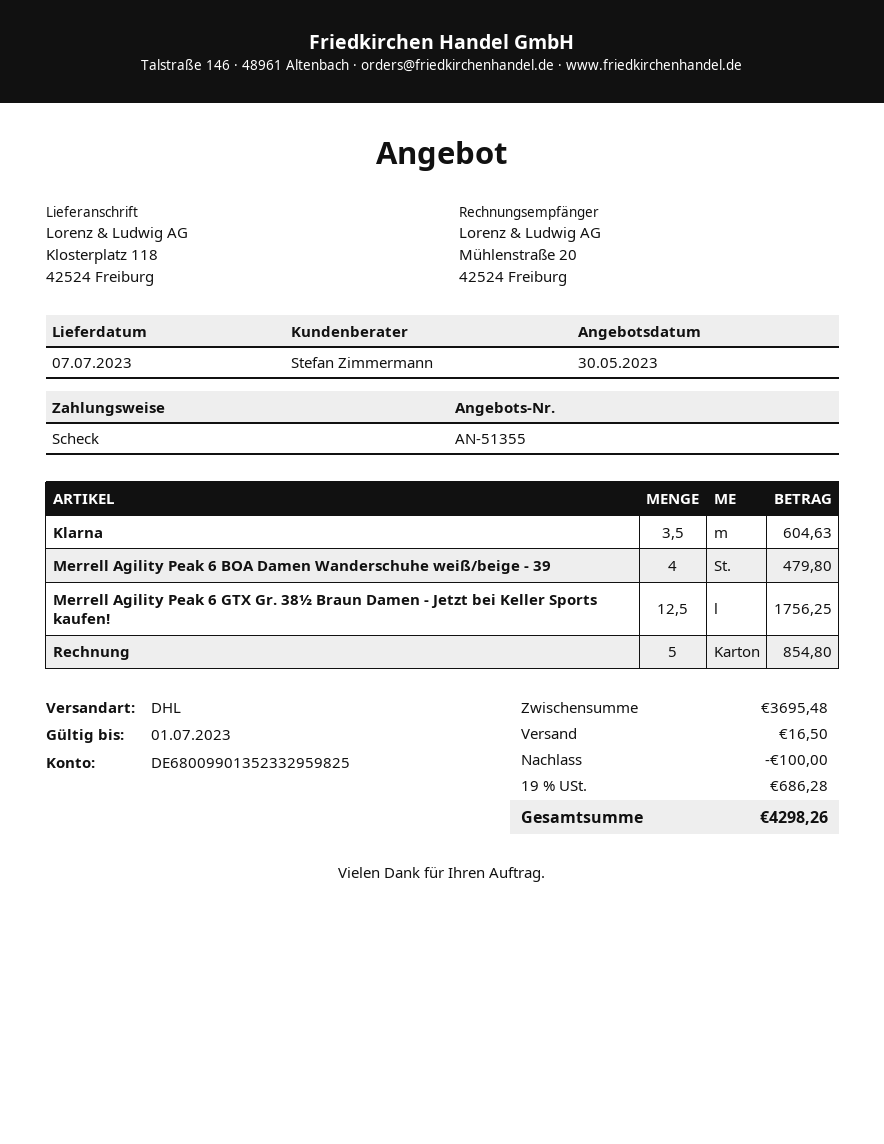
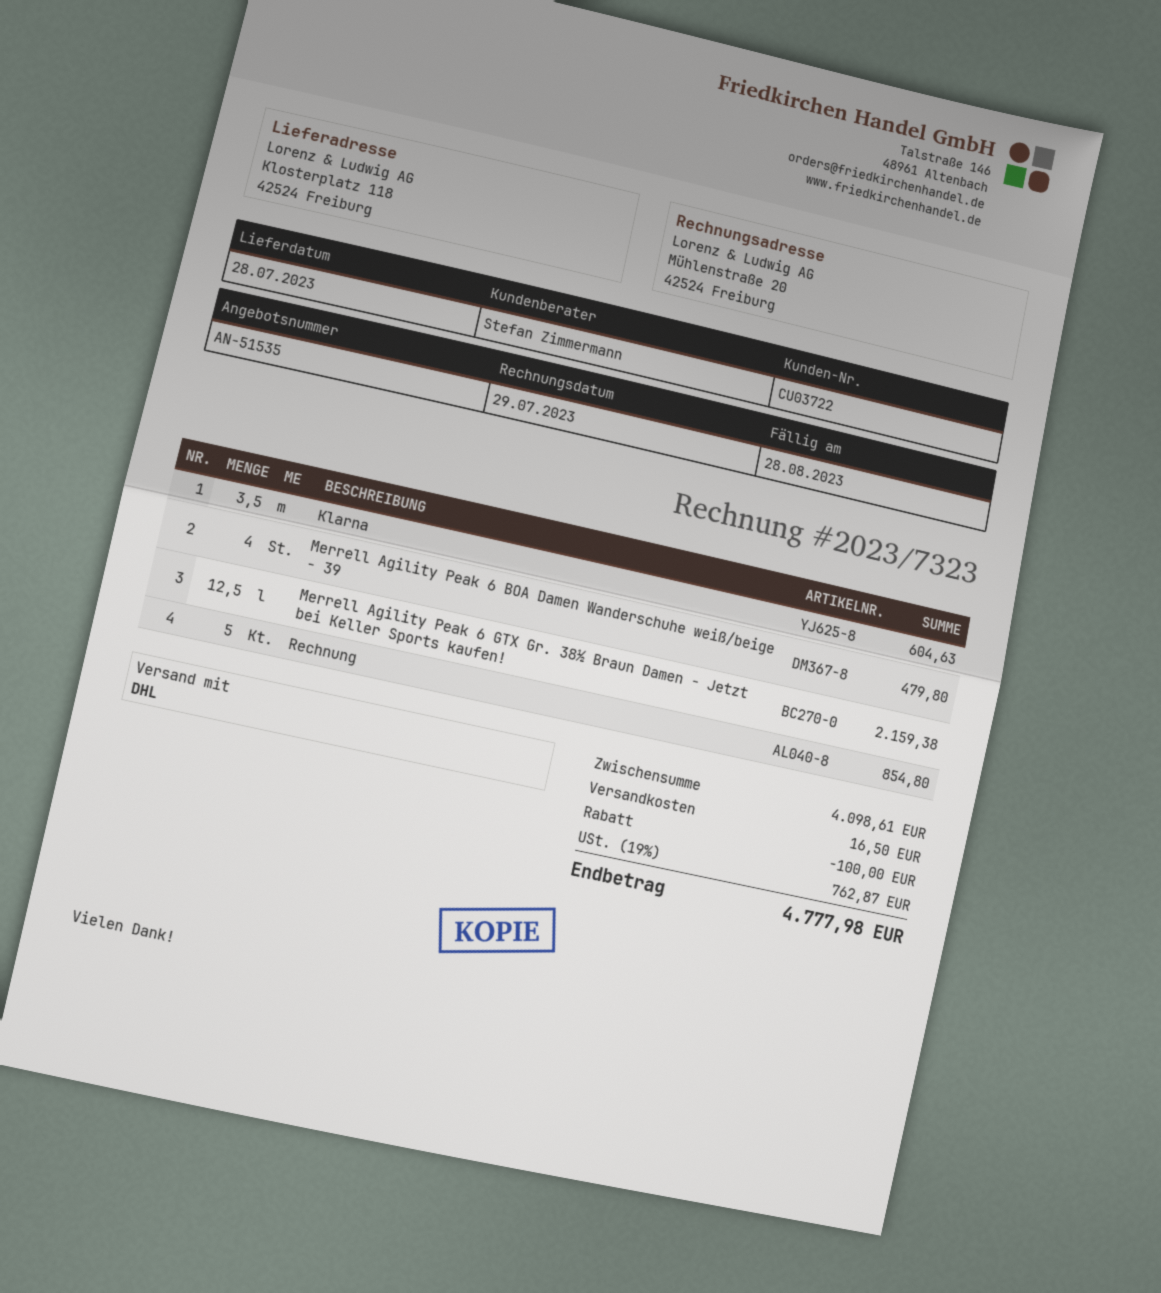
quote number: AN-51355 -> AN-51535
delivery date: 2023-07-07 -> 2023-07-28
Merrell Agility Peak 6 GTX Gr. 38½ Braun Damen - Jetzt bei Keller Sports kaufen!: 12.5 for 1756.25 -> 12.5 for 2159.38
subtotal: 3695.48 -> 4098.61
tax: 19% = 686.28 -> 19% = 762.87
total: 4298.26 -> 4777.98

